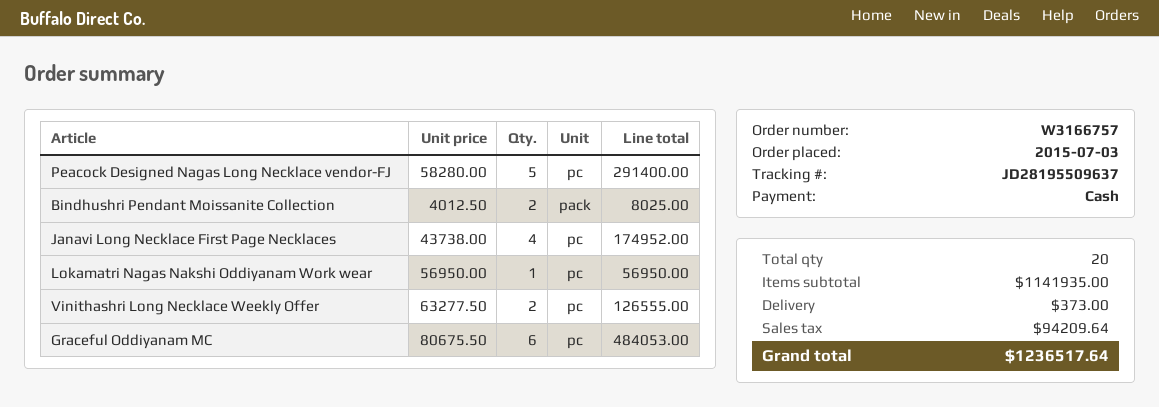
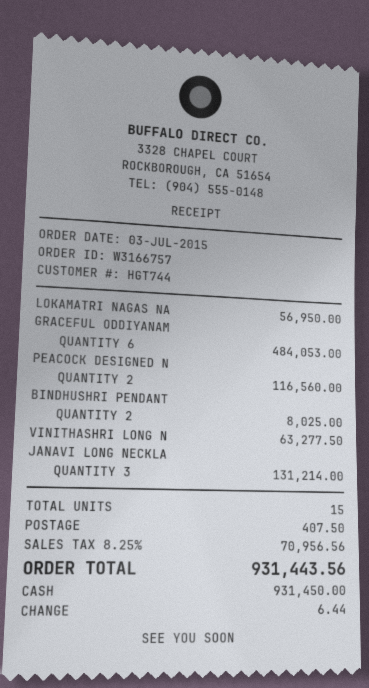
Peacock Designed Nagas Long Necklace vendor-FJ: 5 for 291400.00 -> 2 for 116560.00
Janavi Long Necklace First Page Necklaces: 4 for 174952.00 -> 3 for 131214.00
Vinithashri Long Necklace Weekly Offer: 2 for 126555.00 -> 1 for 63277.50
total quantity: 20 -> 15
shipping: 373.00 -> 407.50
tax: 94209.64 -> 70956.56
total: 1236517.64 -> 931443.56

